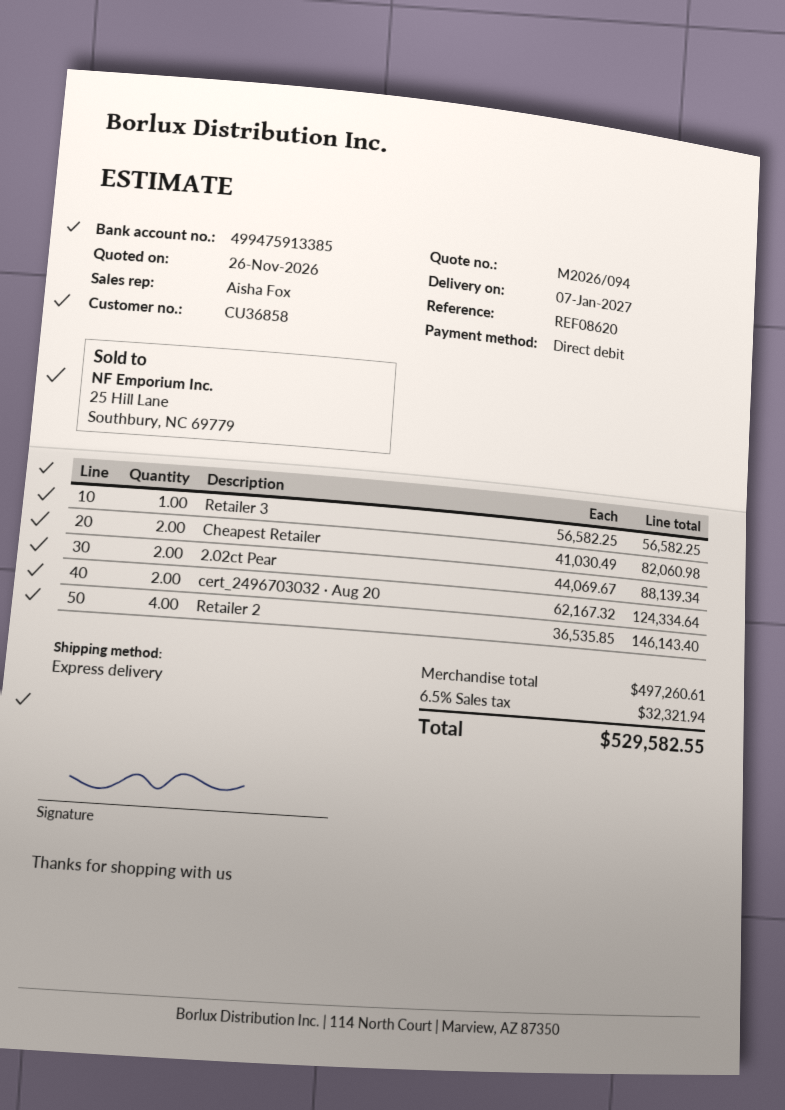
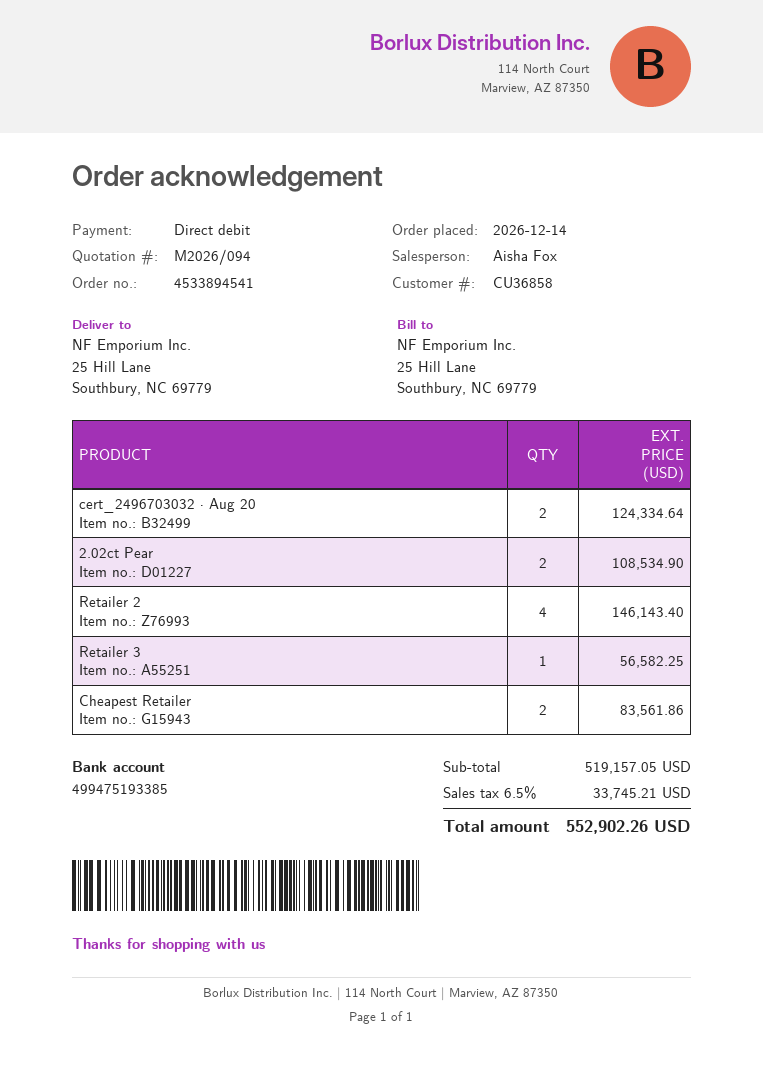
bank account: 499475913385 -> 499475193385
Cheapest Retailer: 2 for 82060.98 -> 2 for 83561.86
2.02ct Pear: 2 for 88139.34 -> 2 for 108534.90
subtotal: 497260.61 -> 519157.05
tax: 6.5% = 32321.94 -> 6.5% = 33745.21
total: 529582.55 -> 552902.26

